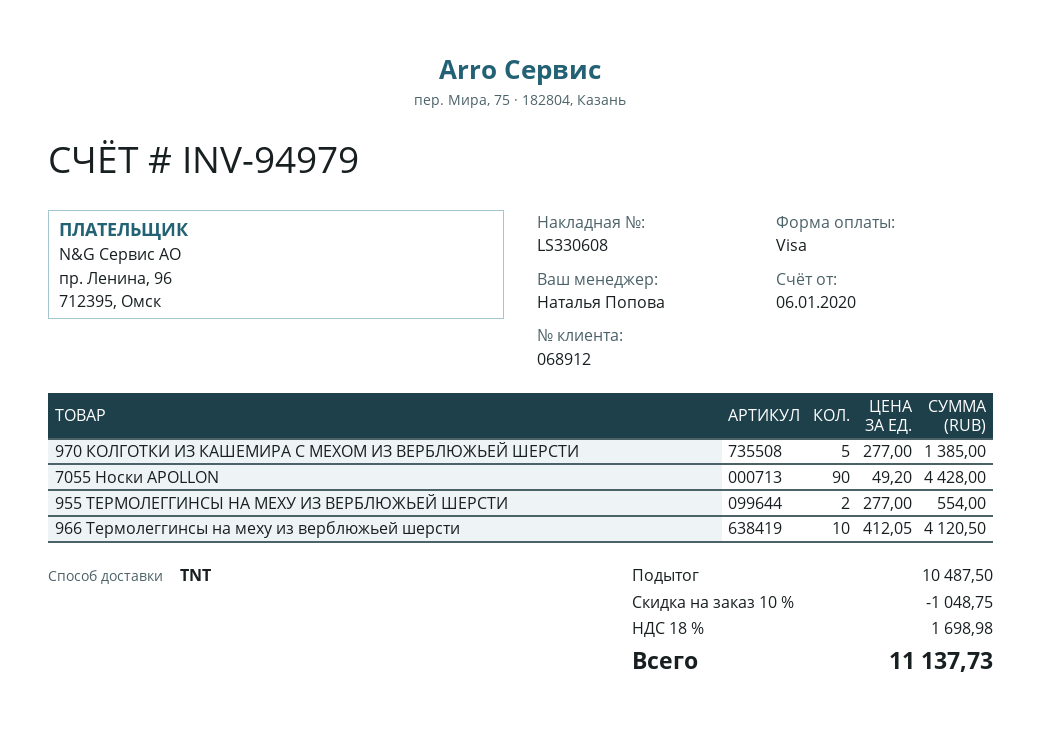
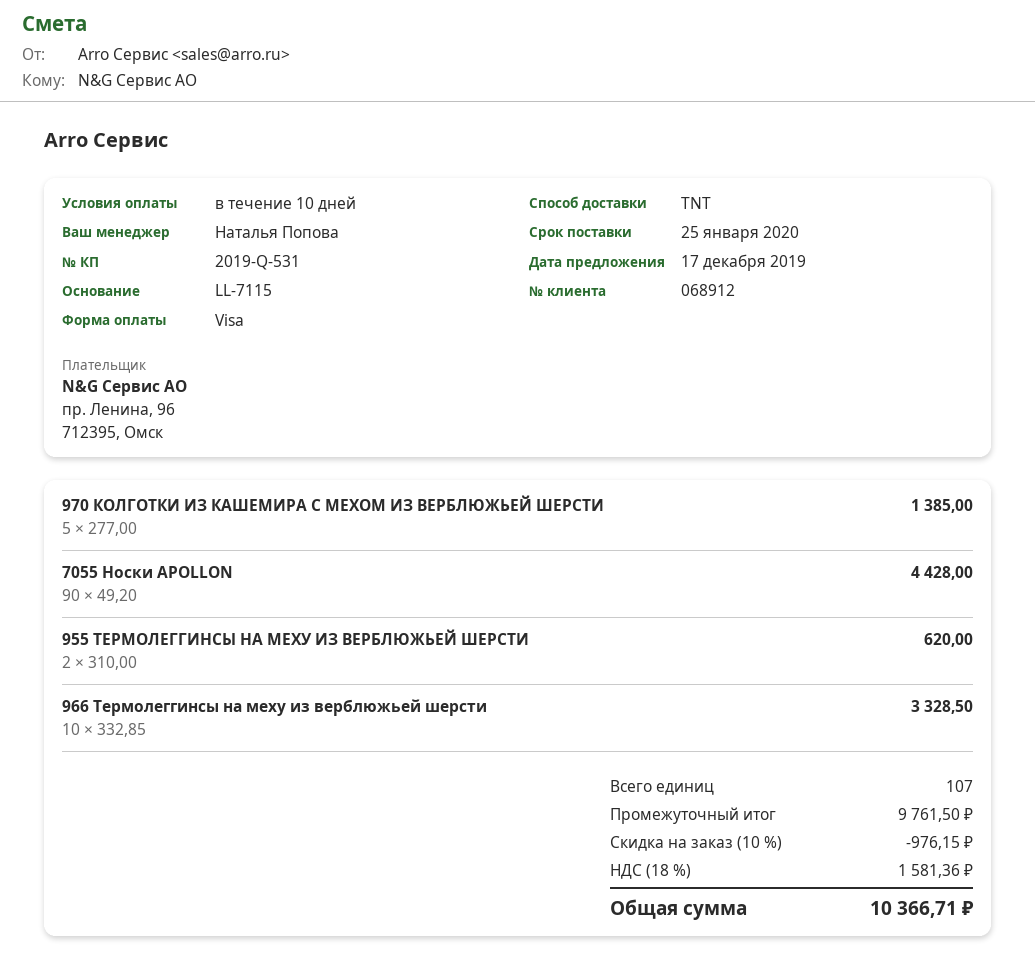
955 ТЕРМОЛЕГГИНСЫ НА МЕХУ ИЗ ВЕРБЛЮЖЬЕЙ ШЕРСТИ: 2 x 277.00 = 554.00 -> 2 x 310.00 = 620.00
966 Термолеггинсы на меху из верблюжьей шерсти: 10 x 412.05 = 4120.50 -> 10 x 332.85 = 3328.50
subtotal: 10487.50 -> 9761.50
discount: 10% = 1048.75 -> 10% = 976.15
tax: 18% = 1698.98 -> 18% = 1581.36
total: 11137.73 -> 10366.71

